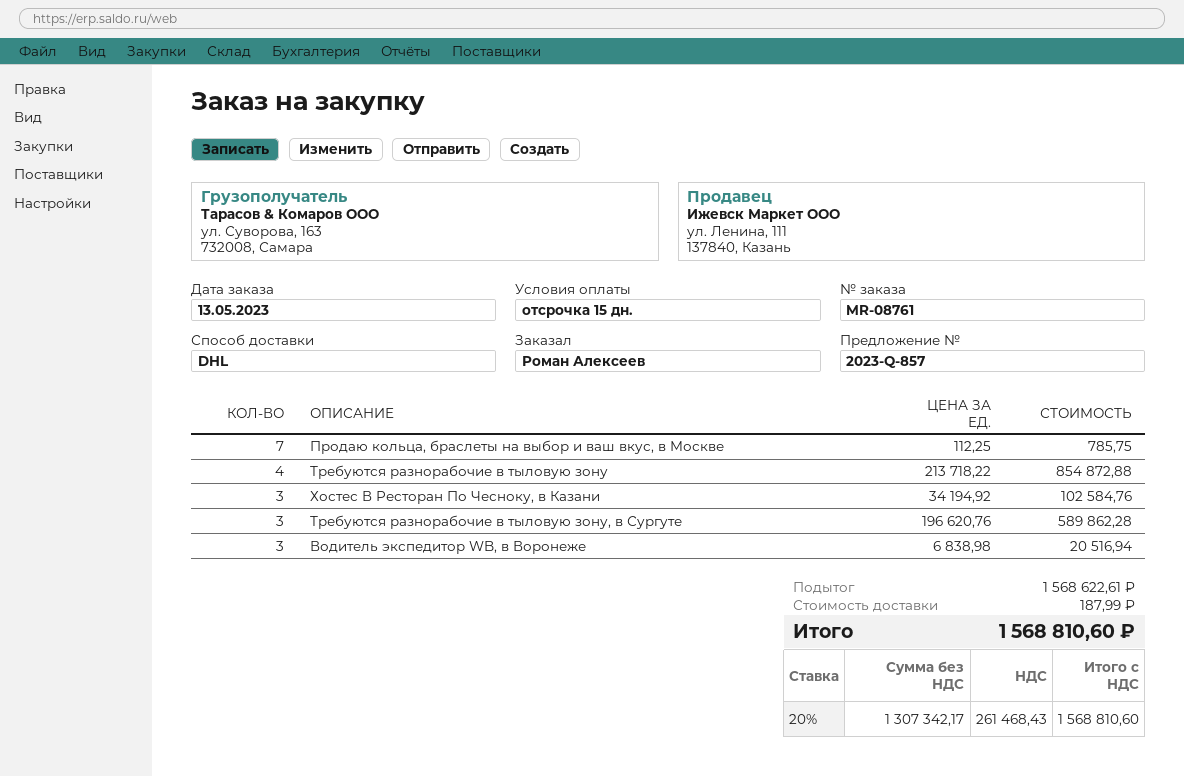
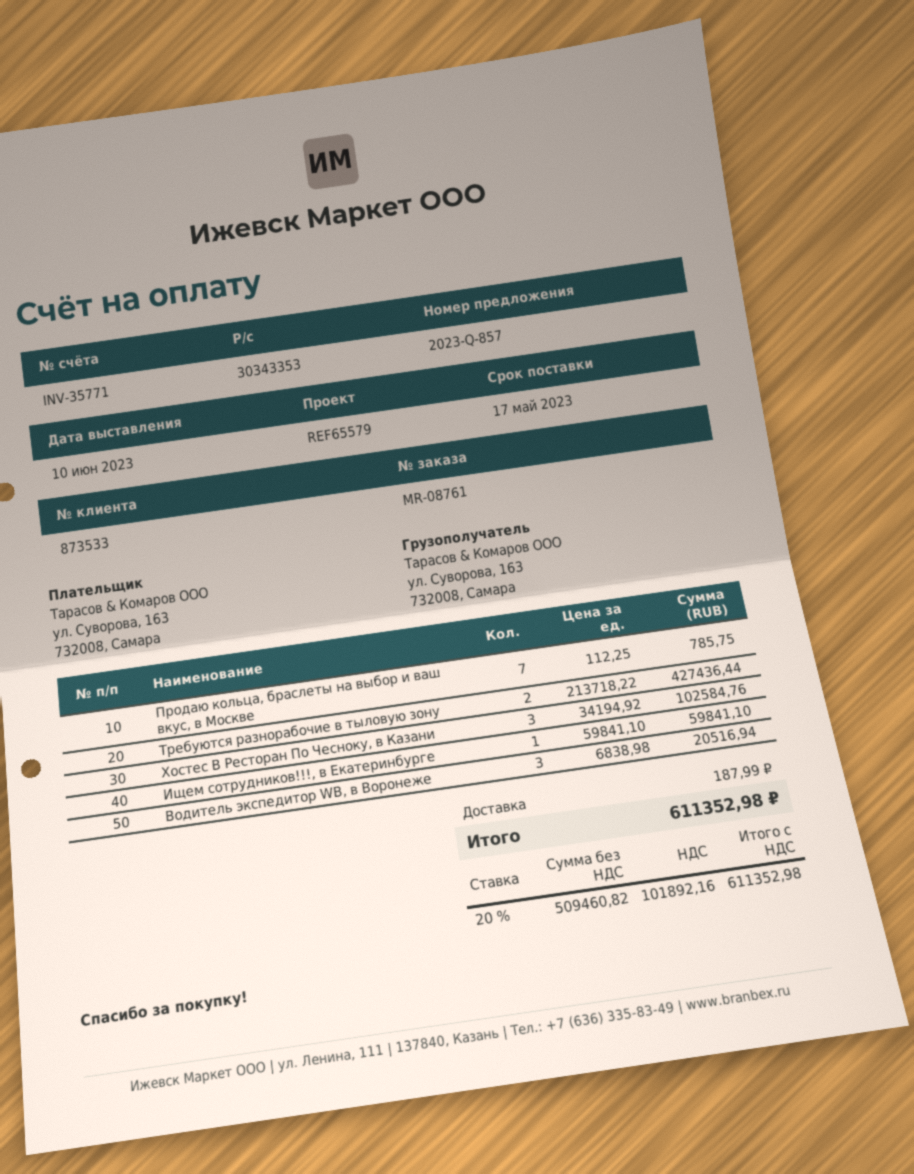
Требуются разнорабочие в тыловую зону: 4 x 213718.22 = 854872.88 -> 2 x 213718.22 = 427436.44
Требуются разнорабочие в тыловую зону, в Сургуте: 3 x 196620.76 = 589862.28 -> none
Ищем сотрудников!!!, в Екатеринбурге: none -> 1 x 59841.10 = 59841.10
net: 1307342.17 -> 509460.82
tax: 20% = 261468.43 -> 20% = 101892.16
total: 1568810.60 -> 611352.98

